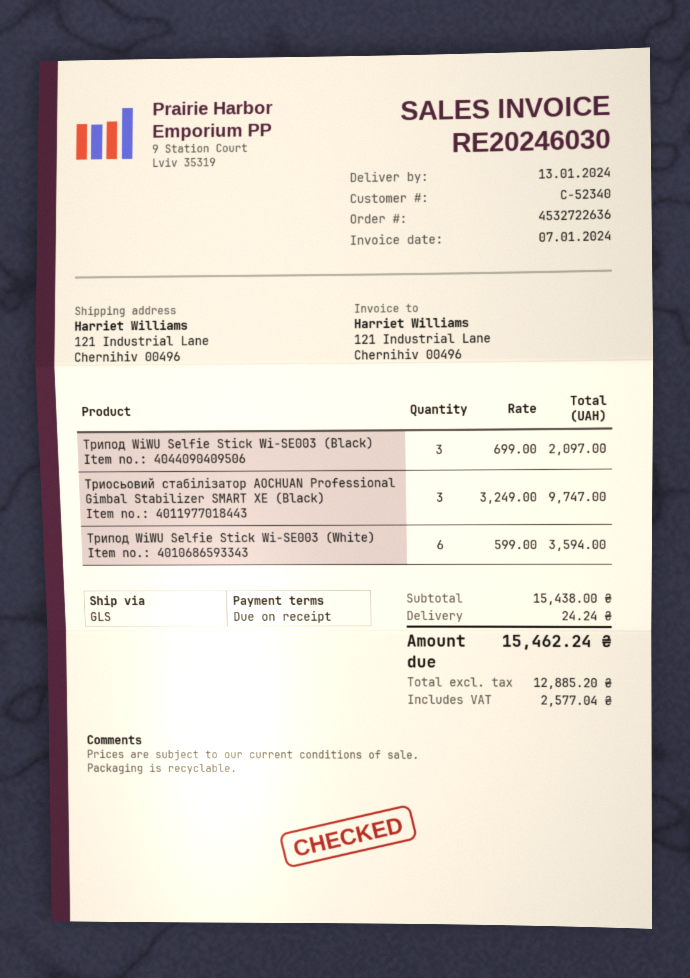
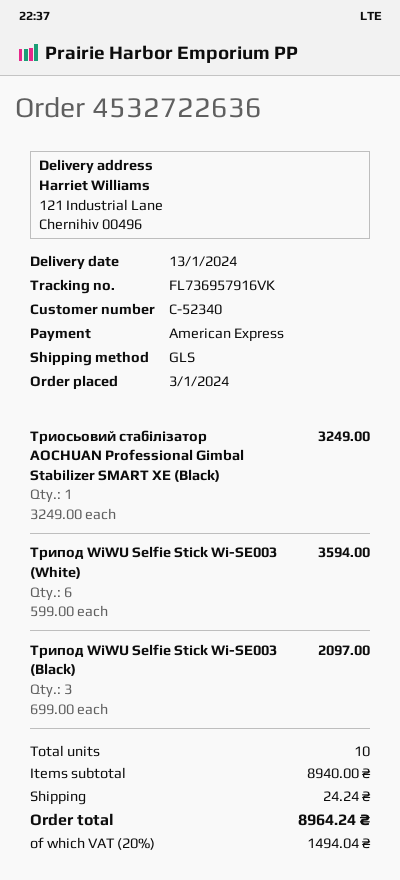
Триосьовий стабілізатор AOCHUAN Professional Gimbal Stabilizer SMART XE (Black): 3 x 3249.00 = 9747.00 -> 1 x 3249.00 = 3249.00
subtotal: 15438.00 -> 8940.00
tax: 2577.04 -> 1494.04
total: 15462.24 -> 8964.24

